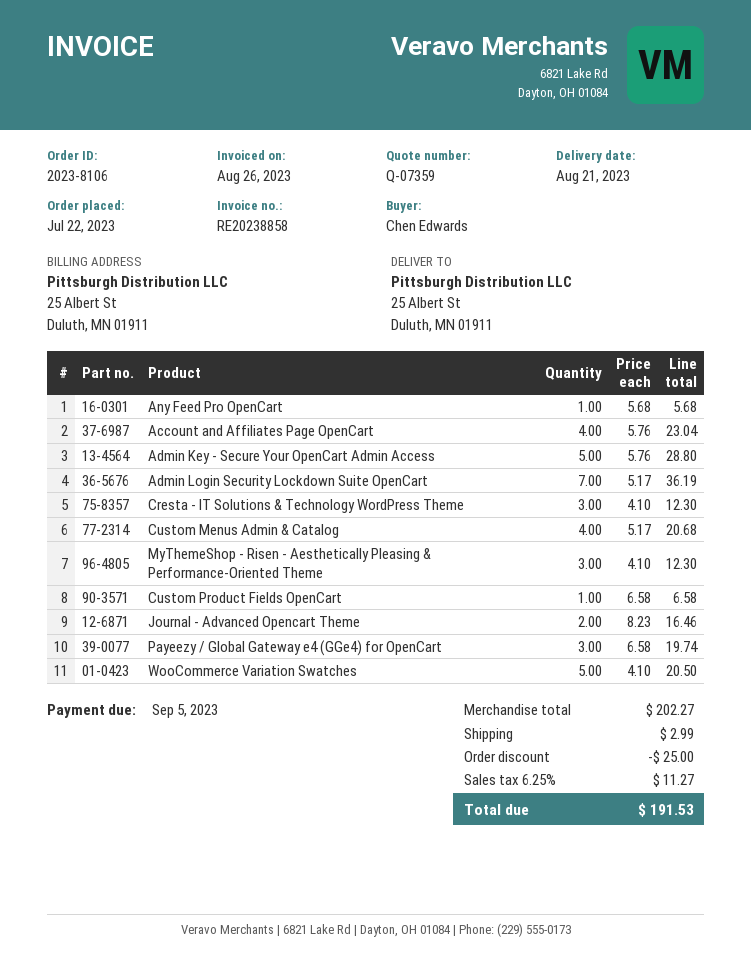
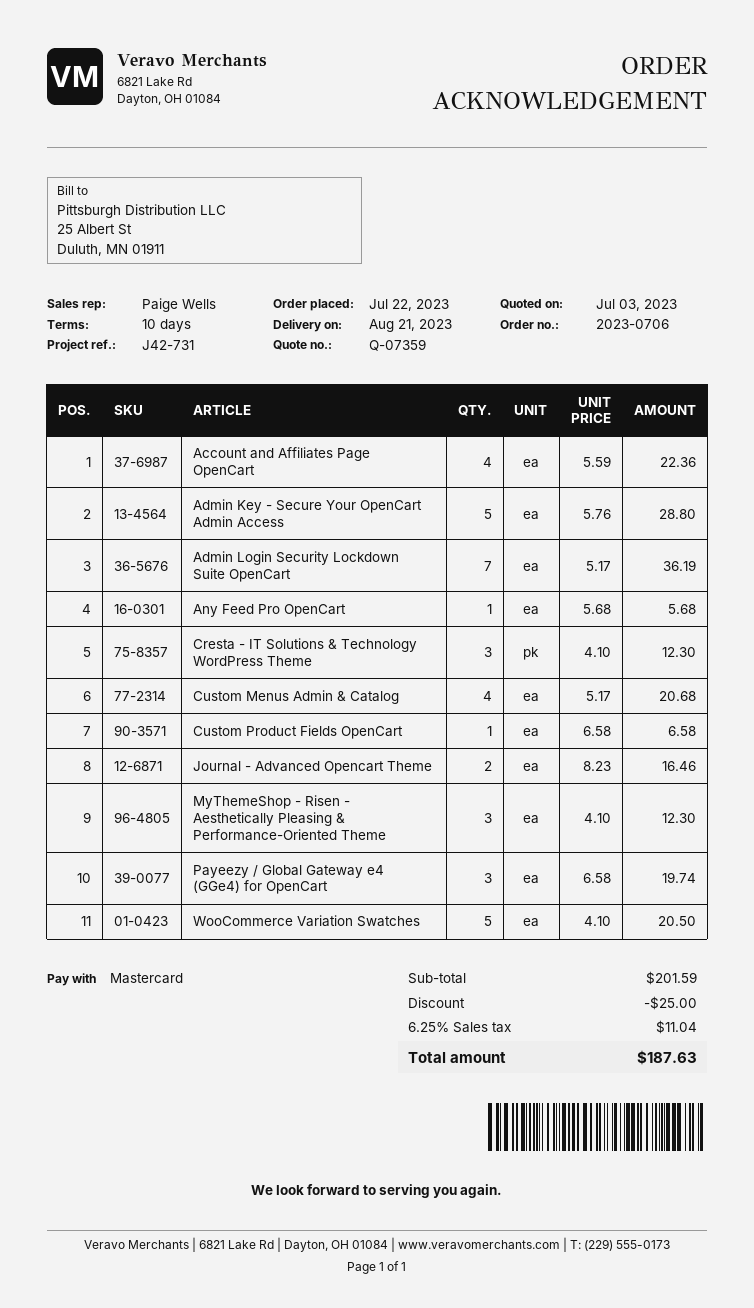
order number: 2023-8106 -> 2023-0706
Account and Affiliates Page OpenCart: 4 x 5.76 = 23.04 -> 4 x 5.59 = 22.36
subtotal: 202.27 -> 201.59
shipping: 2.99 -> none
tax: 6.25% = 11.27 -> 6.25% = 11.04
total: 191.53 -> 187.63

